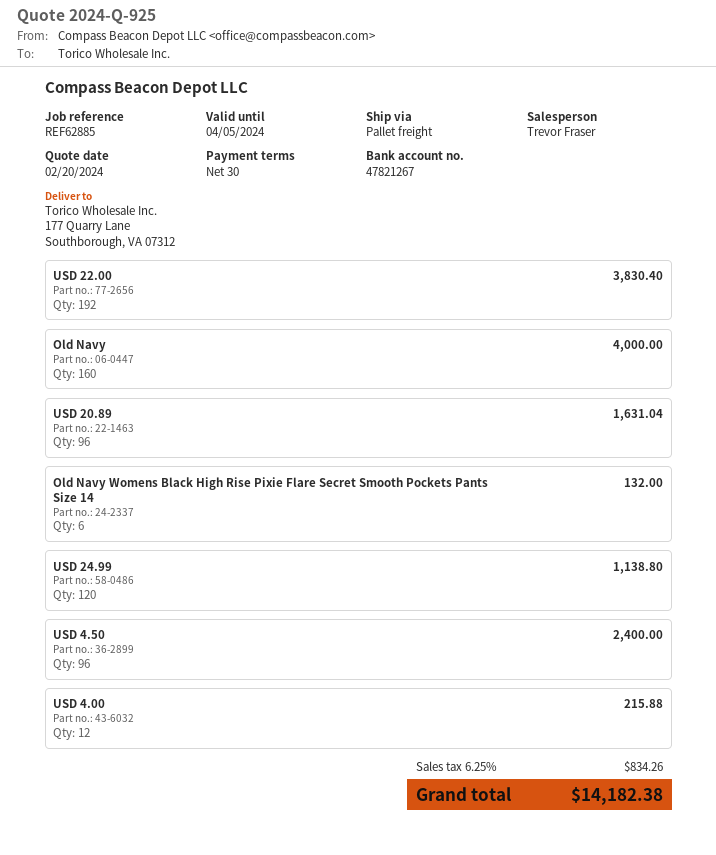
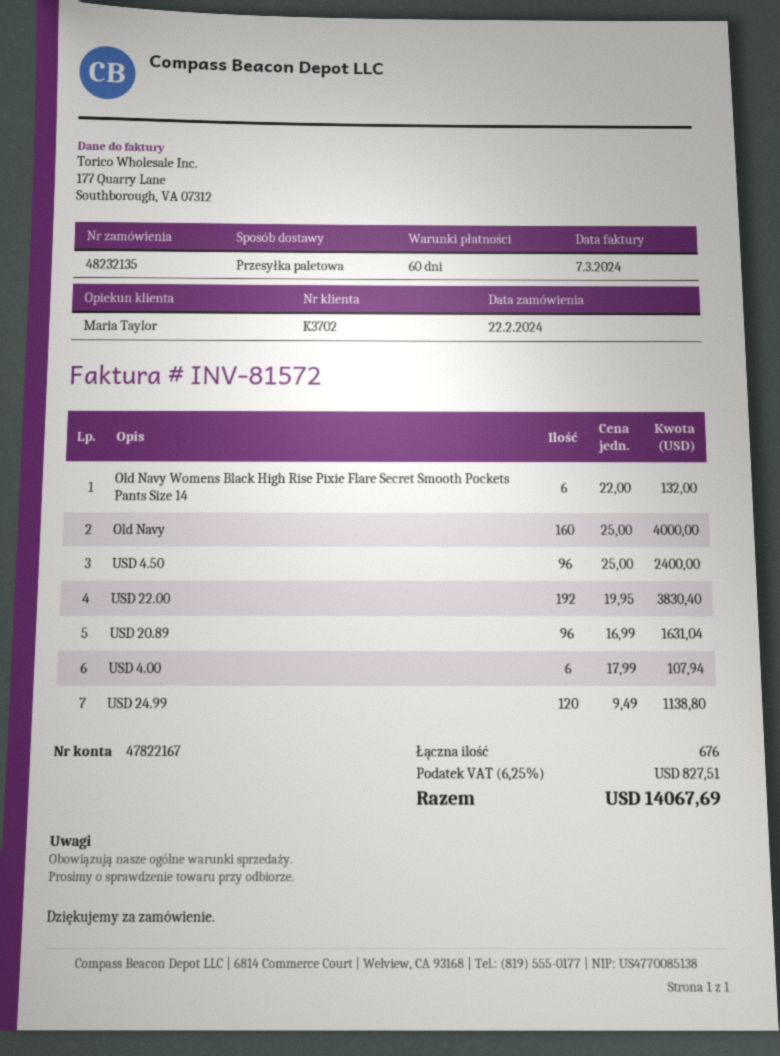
payment terms: 30 days -> 60 days
sales rep: Trevor Fraser -> Maria Taylor
bank account: 47821267 -> 47822167
USD 4.00: 12 for 215.88 -> 6 for 107.94
tax: 6.25% = 834.26 -> 6.25% = 827.51
total: 14182.38 -> 14067.69

